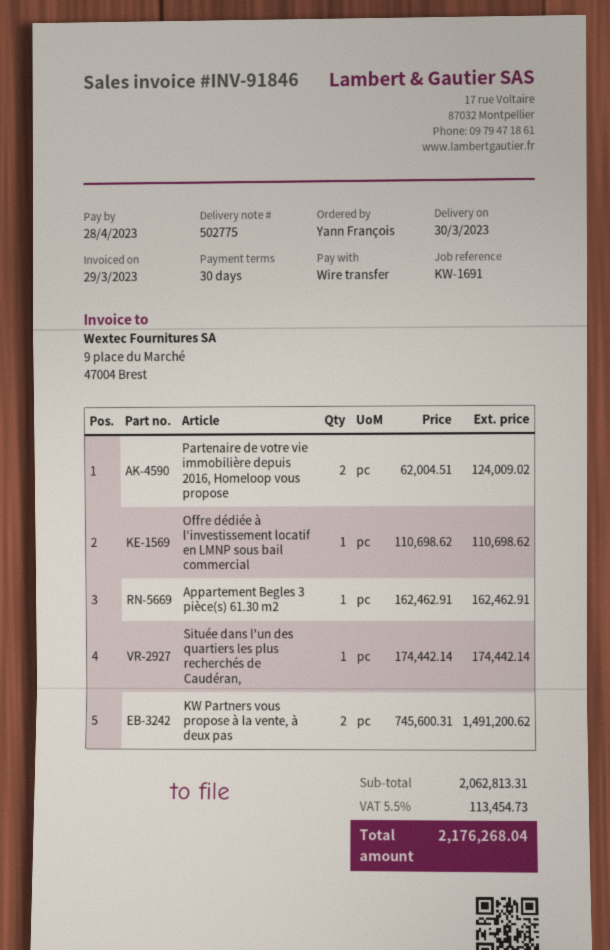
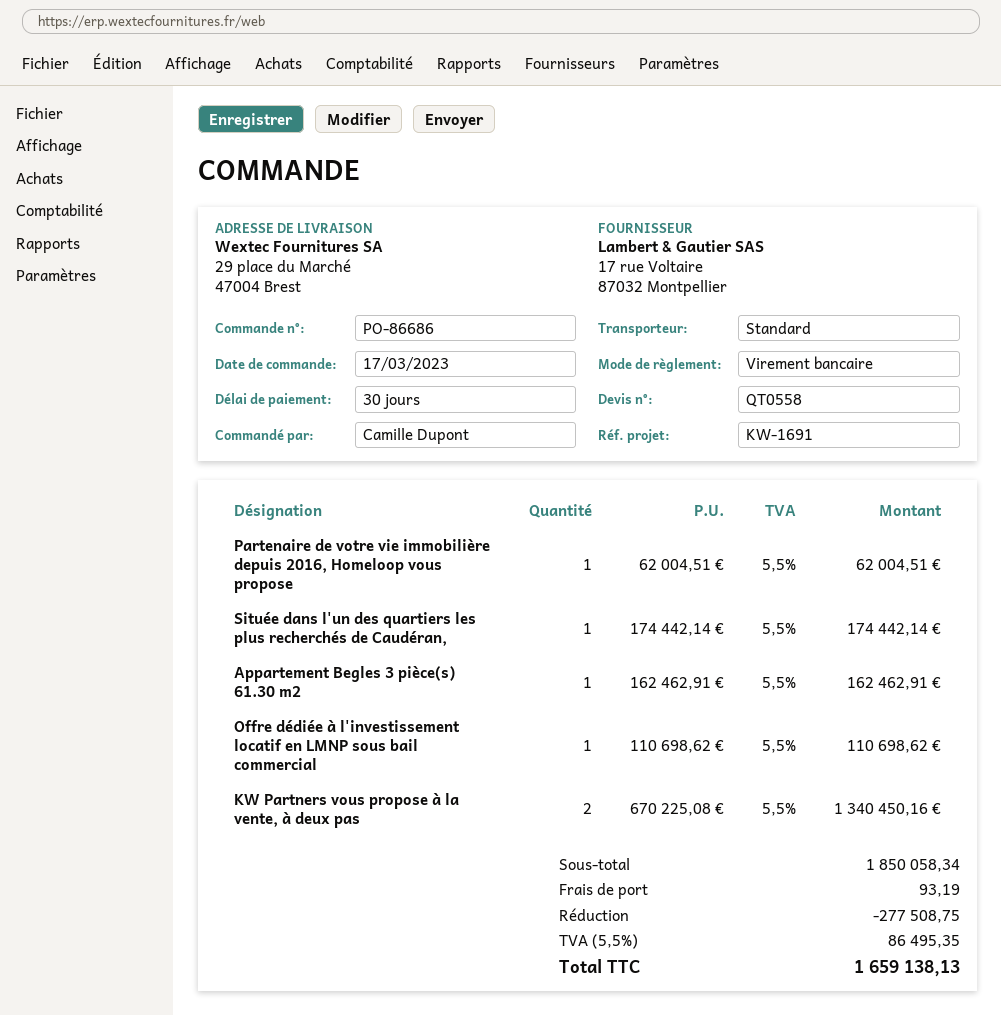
ordered by: Yann François -> Camille Dupont
Partenaire de votre vie immobilière depuis 2016, Homeloop vous propose: 2 x 62004.51 = 124009.02 -> 1 x 62004.51 = 62004.51
KW Partners vous propose à la vente, à deux pas: 2 x 745600.31 = 1491200.62 -> 2 x 670225.08 = 1340450.16
subtotal: 2062813.31 -> 1850058.34
discount: none -> 277508.75
shipping: none -> 93.19
tax: 5.5% = 113454.73 -> 5.5% = 86495.35
total: 2176268.04 -> 1659138.13

